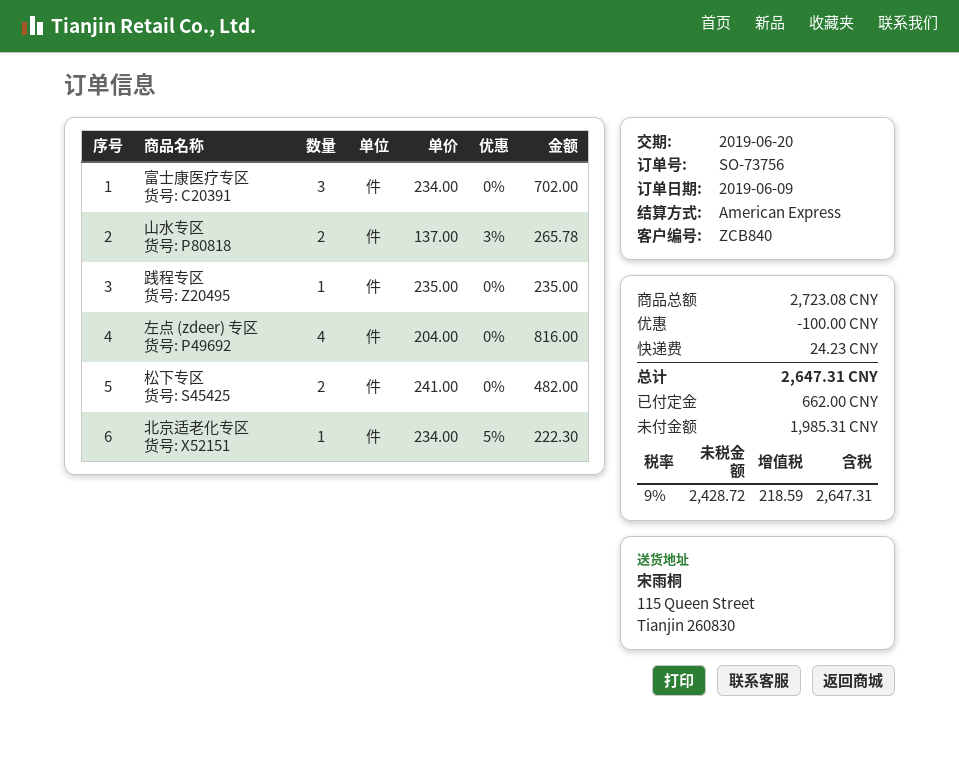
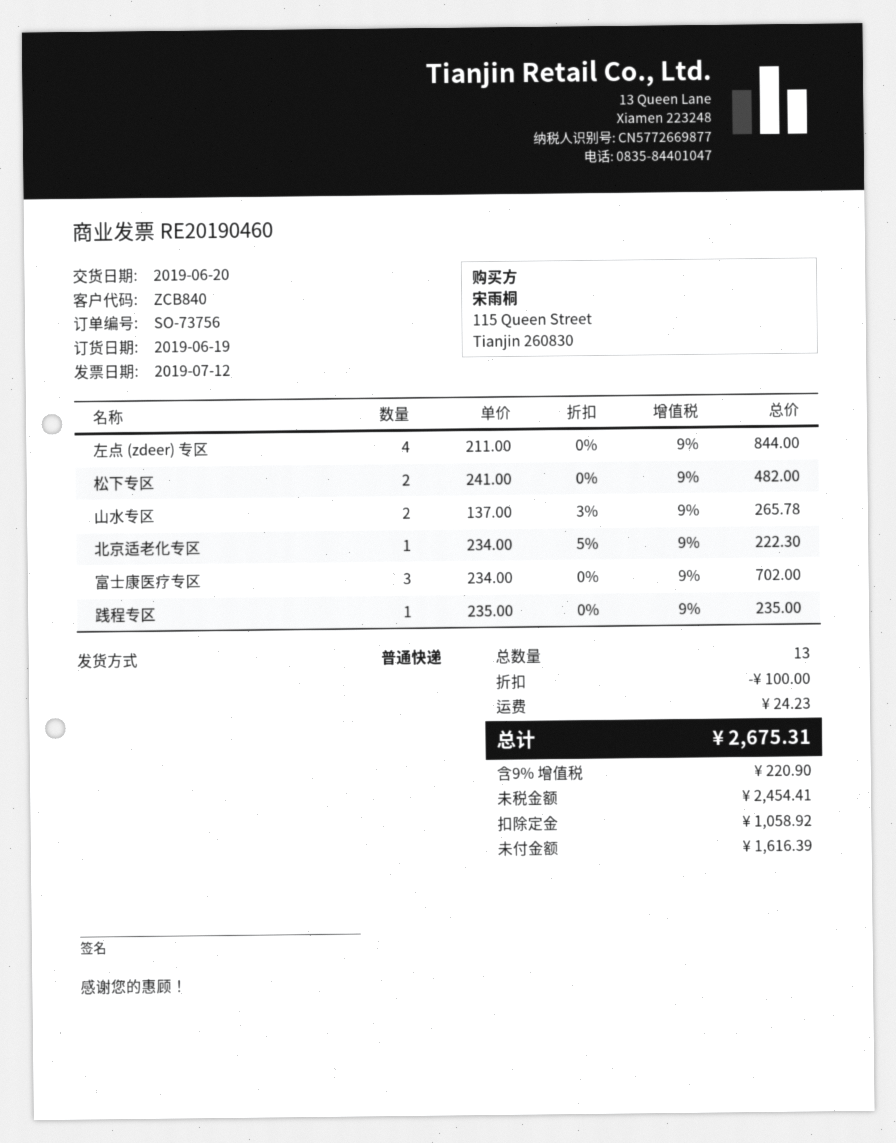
order date: 2019-06-09 -> 2019-06-19
左点 (zdeer) 专区: 4 x 204.00 = 816.00 -> 4 x 211.00 = 844.00
net: 2428.72 -> 2454.41
tax: 9% = 218.59 -> 9% = 220.90
total: 2647.31 -> 2675.31
deposit: 662.00 -> 1058.92
balance: 1985.31 -> 1616.39

